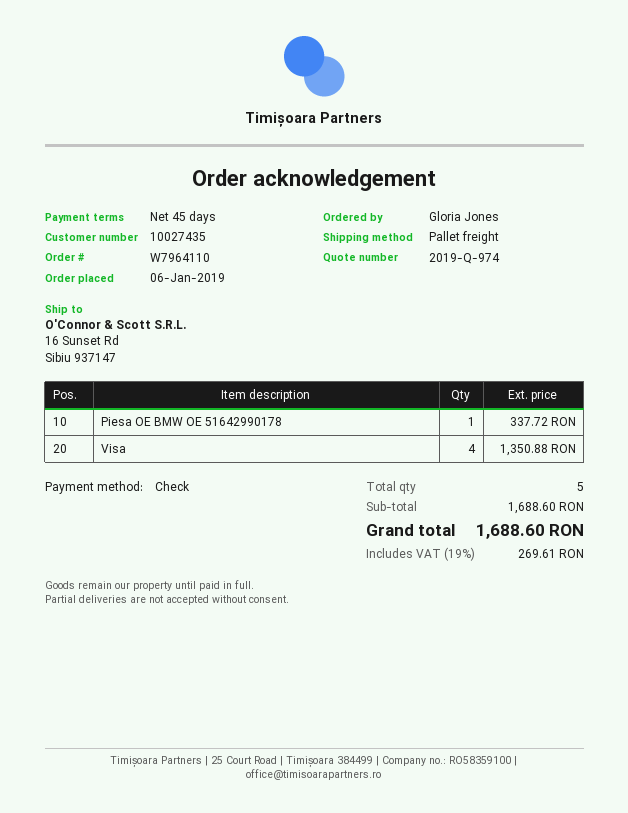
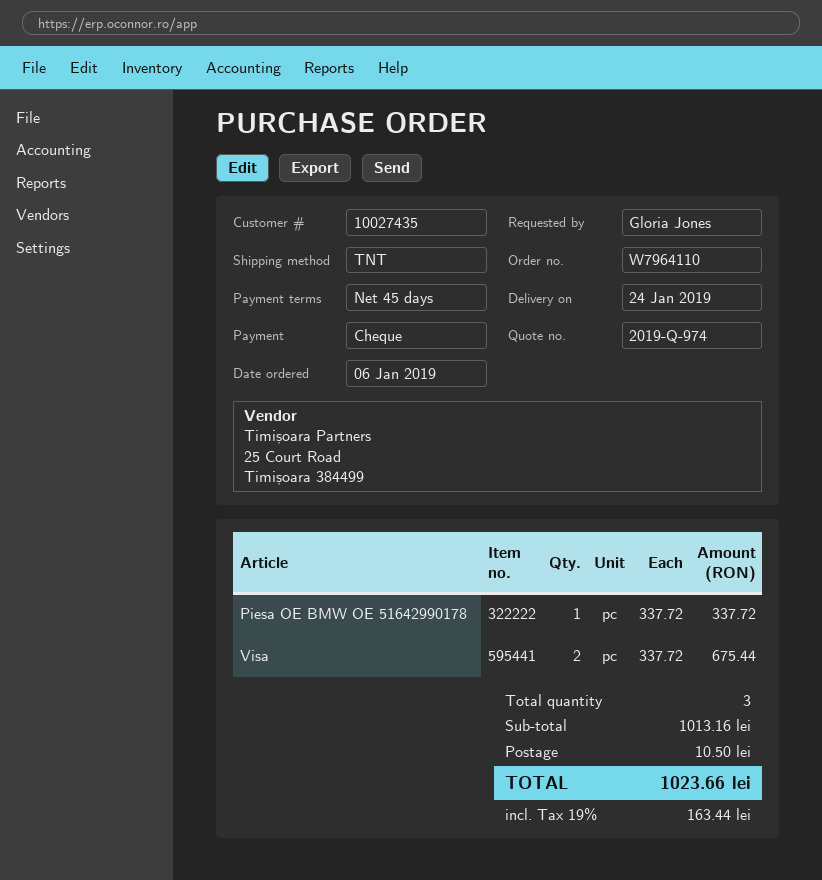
shipping method: pallet freight -> TNT
Visa: 4 for 1350.88 -> 2 for 675.44
total quantity: 5 -> 3
subtotal: 1688.60 -> 1013.16
shipping: none -> 10.50
tax: 19% = 269.61 -> 19% = 163.44
total: 1688.60 -> 1023.66

